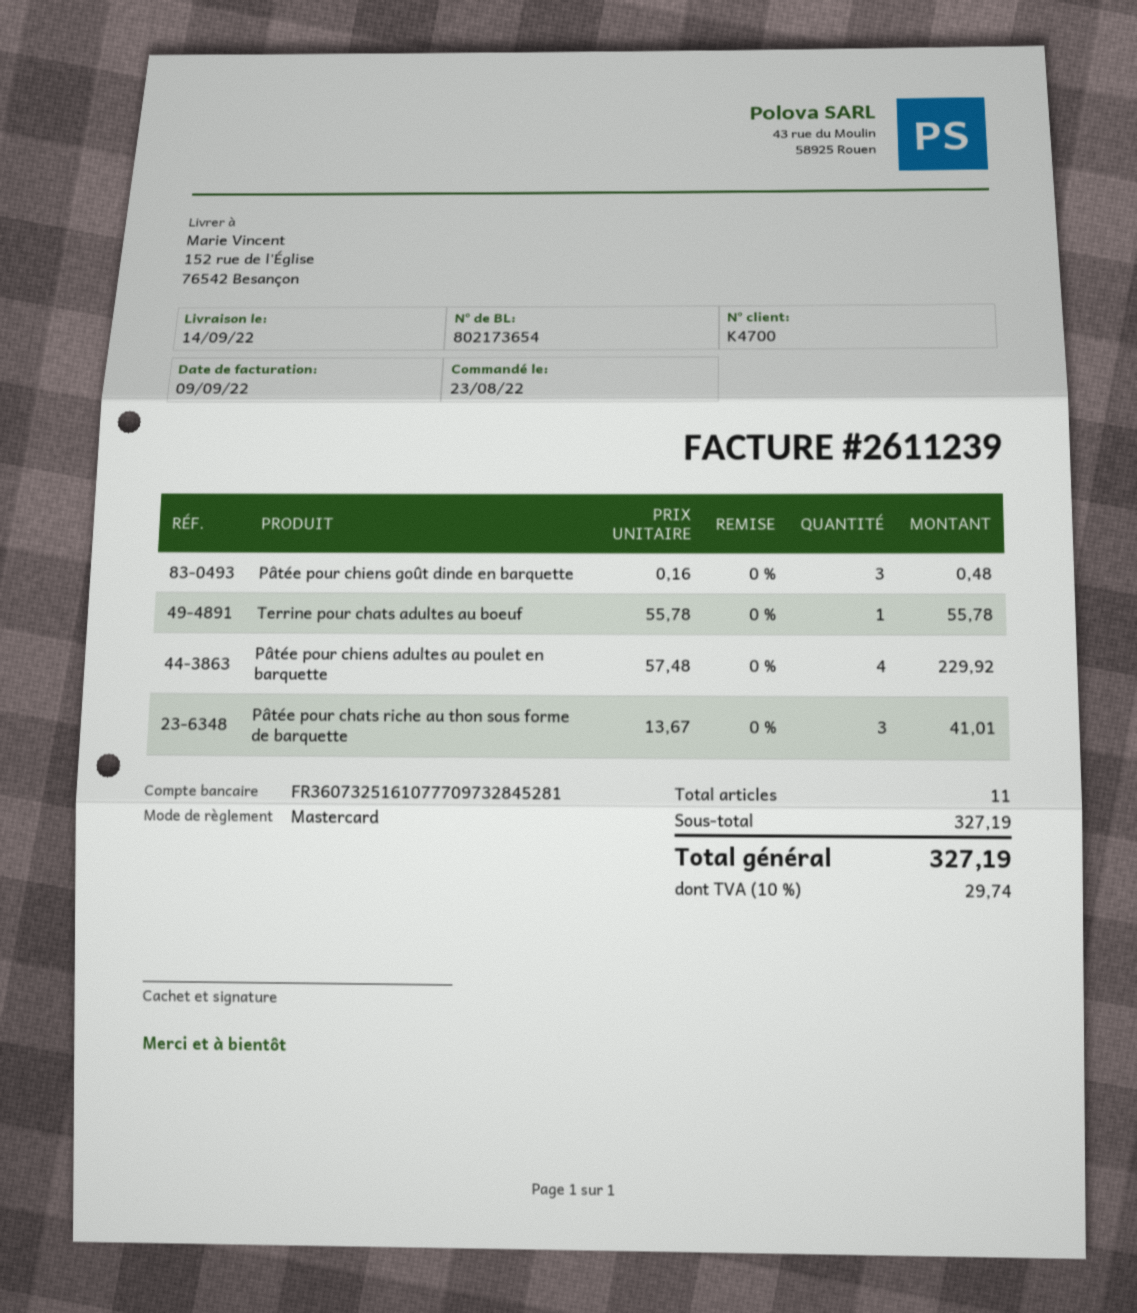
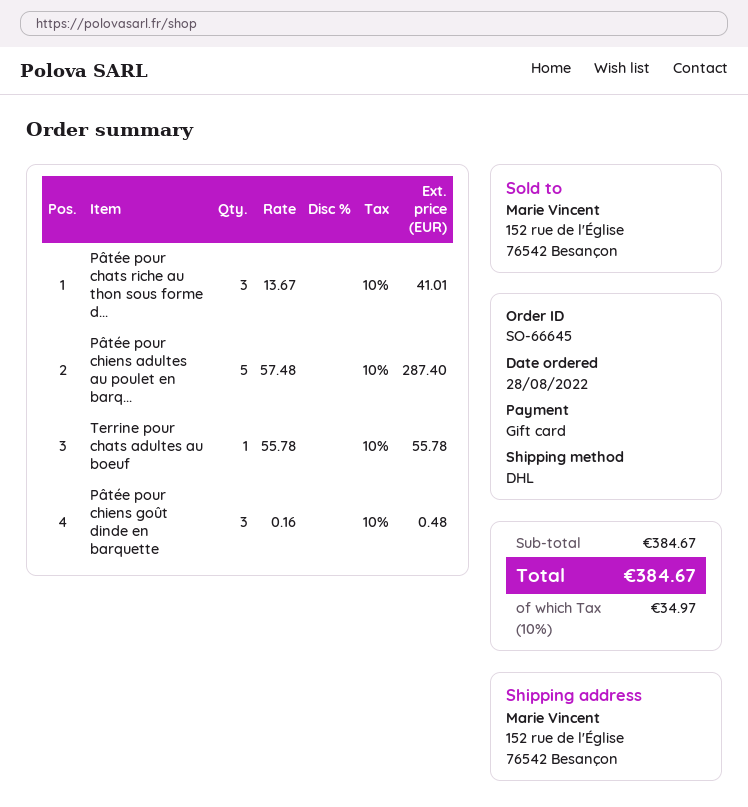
order date: 2022-08-23 -> 2022-08-28
payment method: Mastercard -> gift card
Pâtée pour chiens adultes au poulet en barquette: 4 x 57.48 = 229.92 -> 5 x 57.48 = 287.40
subtotal: 327.19 -> 384.67
tax: 10% = 29.74 -> 10% = 34.97
total: 327.19 -> 384.67

